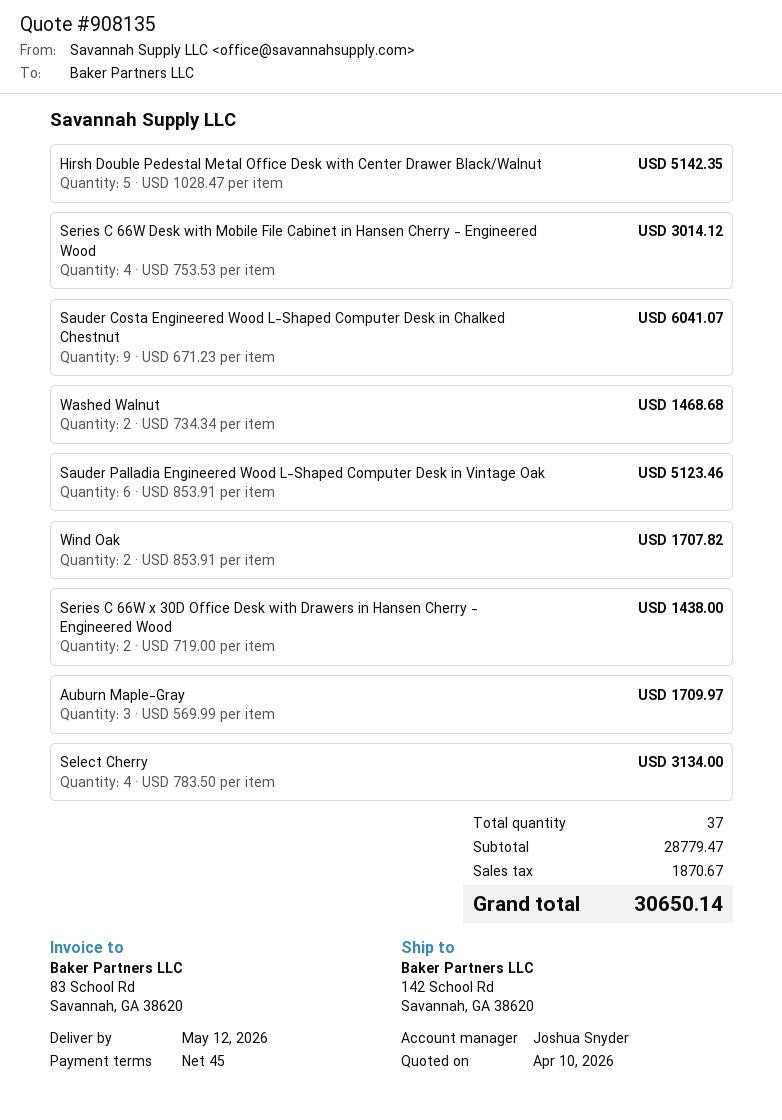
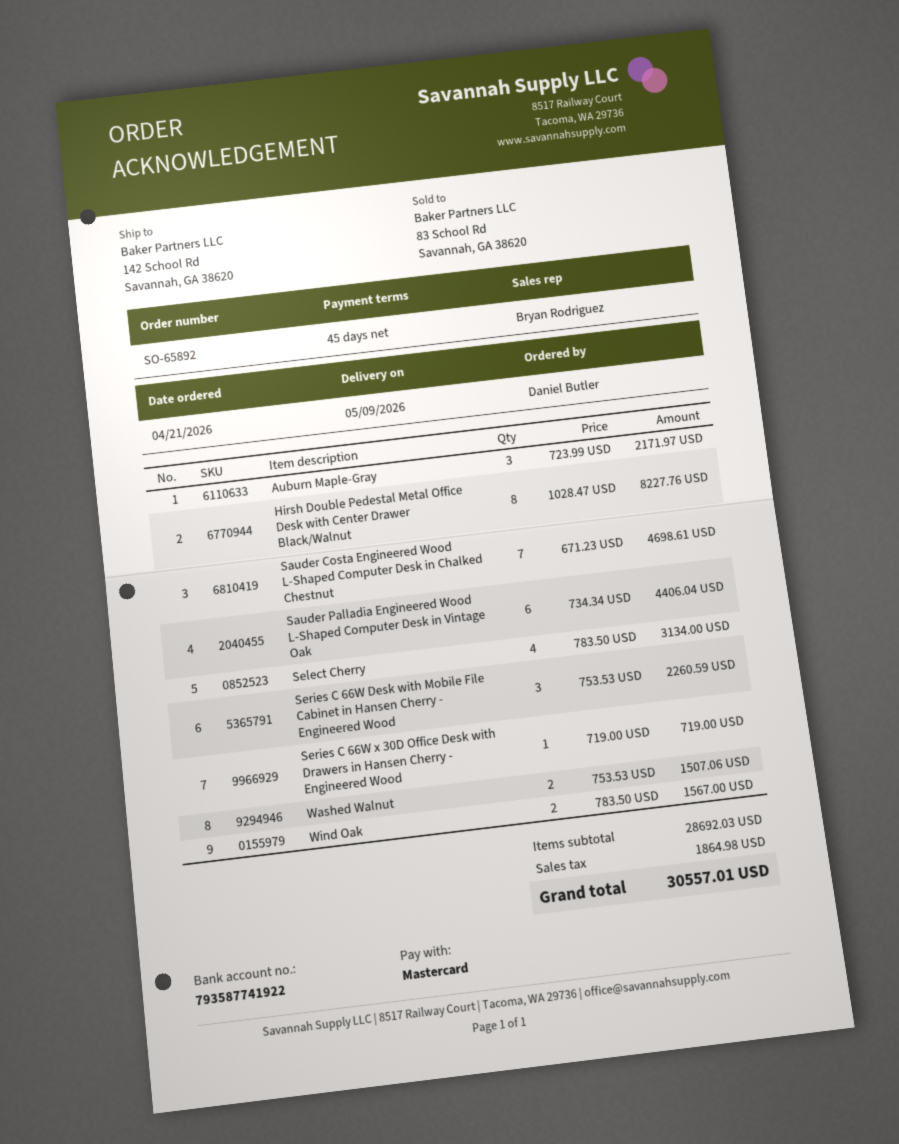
delivery date: 2026-05-12 -> 2026-05-09
sales rep: Joshua Snyder -> Bryan Rodriguez
Hirsh Double Pedestal Metal Office Desk with Center Drawer Black/Walnut: 5 x 1028.47 = 5142.35 -> 8 x 1028.47 = 8227.76
Series C 66W Desk with Mobile File Cabinet in Hansen Cherry - Engineered Wood: 4 x 753.53 = 3014.12 -> 3 x 753.53 = 2260.59
Sauder Costa Engineered Wood L-Shaped Computer Desk in Chalked Chestnut: 9 x 671.23 = 6041.07 -> 7 x 671.23 = 4698.61
Washed Walnut: 2 x 734.34 = 1468.68 -> 2 x 753.53 = 1507.06
Sauder Palladia Engineered Wood L-Shaped Computer Desk in Vintage Oak: 6 x 853.91 = 5123.46 -> 6 x 734.34 = 4406.04
Wind Oak: 2 x 853.91 = 1707.82 -> 2 x 783.50 = 1567.00
Series C 66W x 30D Office Desk with Drawers in Hansen Cherry - Engineered Wood: 2 x 719.00 = 1438.00 -> 1 x 719.00 = 719.00
Auburn Maple-Gray: 3 x 569.99 = 1709.97 -> 3 x 723.99 = 2171.97
subtotal: 28779.47 -> 28692.03
tax: 1870.67 -> 1864.98
total: 30650.14 -> 30557.01

